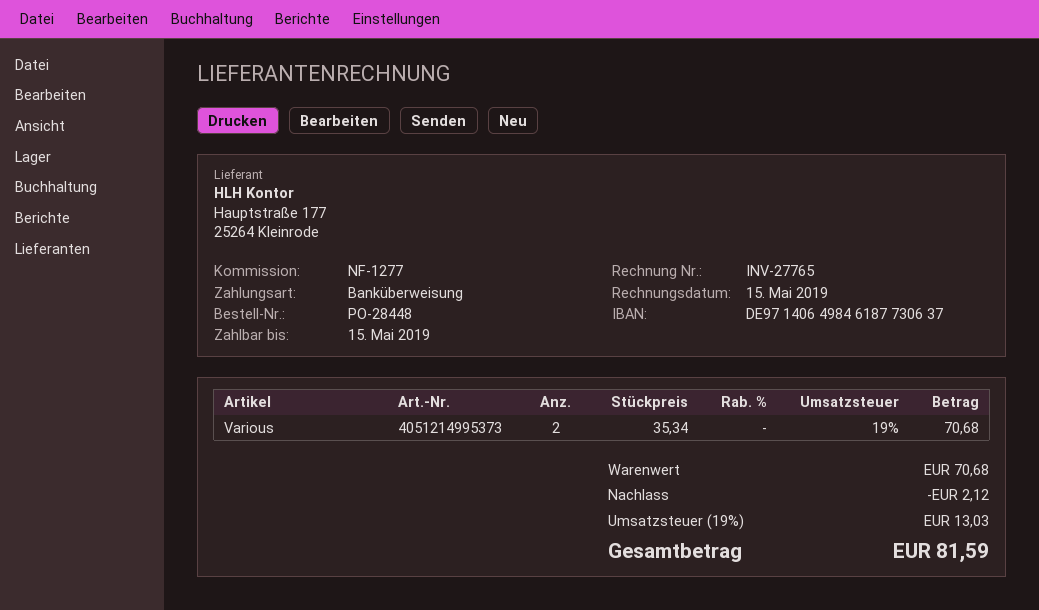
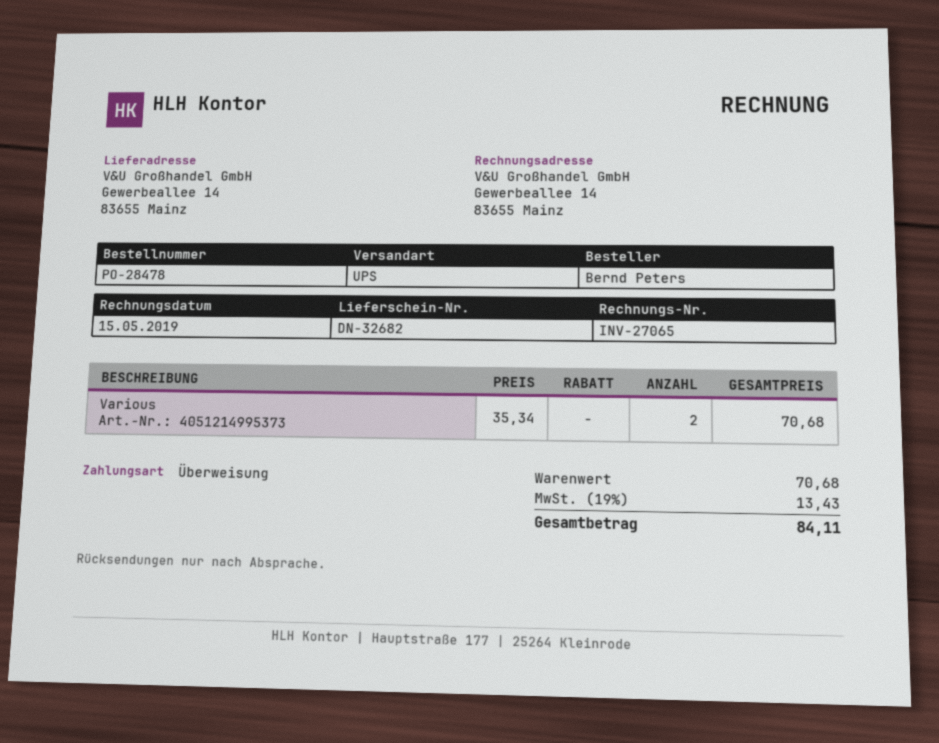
order number: PO-28448 -> PO-28478
invoice number: INV-27765 -> INV-27065
discount: 2.12 -> none
tax: 19% = 13.03 -> 19% = 13.43
total: 81.59 -> 84.11

